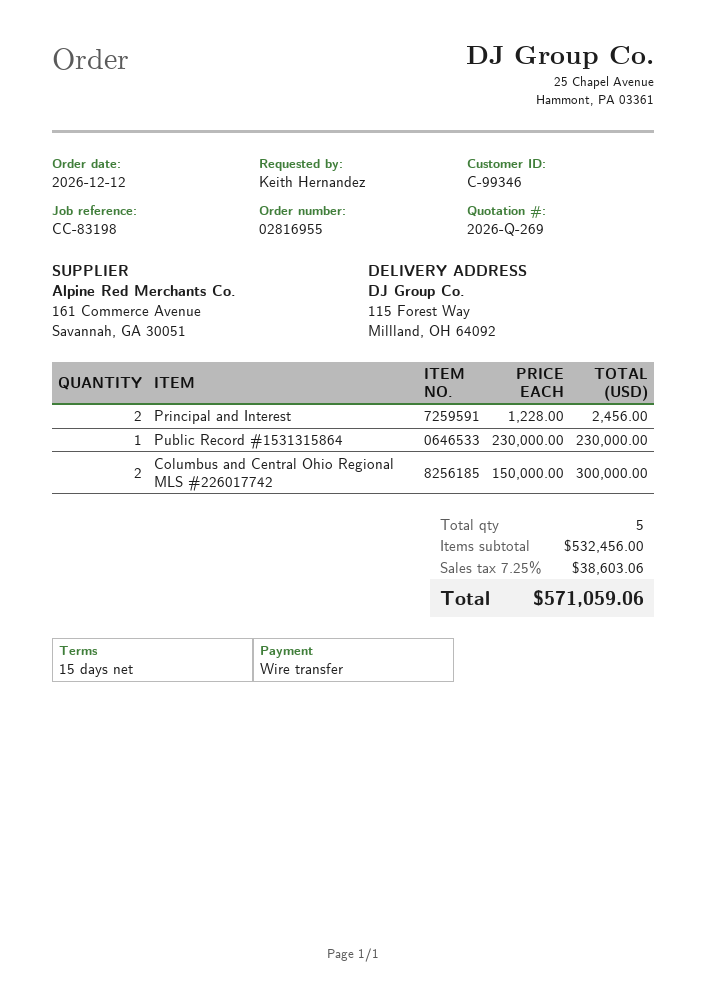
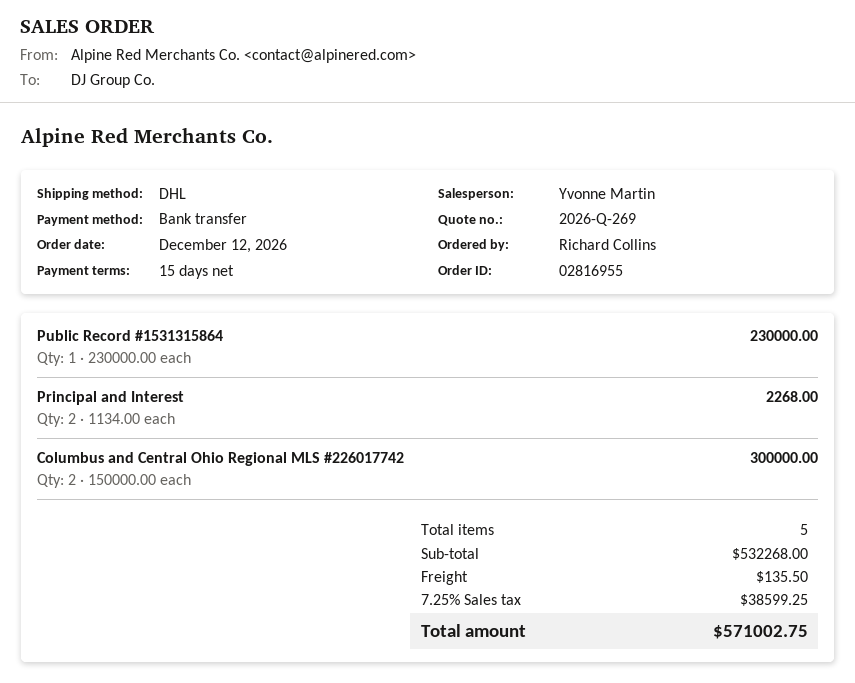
ordered by: Keith Hernandez -> Richard Collins
Principal and Interest: 2 x 1228.00 = 2456.00 -> 2 x 1134.00 = 2268.00
subtotal: 532456.00 -> 532268.00
shipping: none -> 135.50
tax: 7.25% = 38603.06 -> 7.25% = 38599.25
total: 571059.06 -> 571002.75

